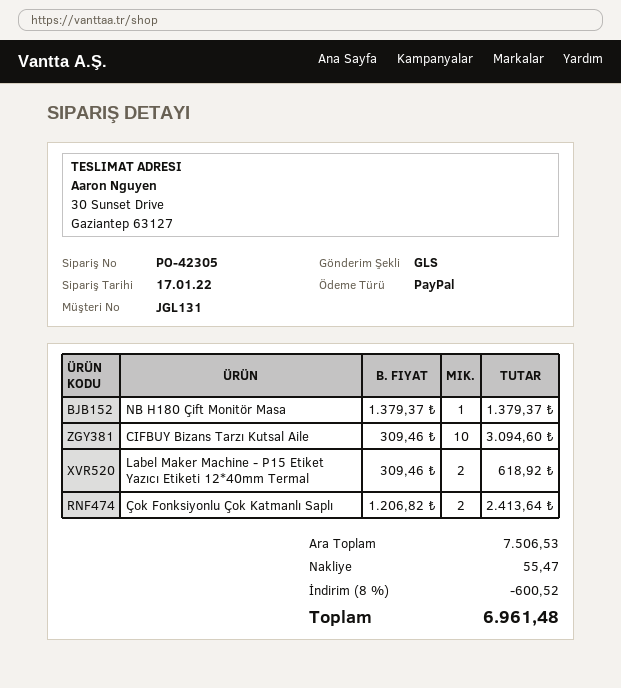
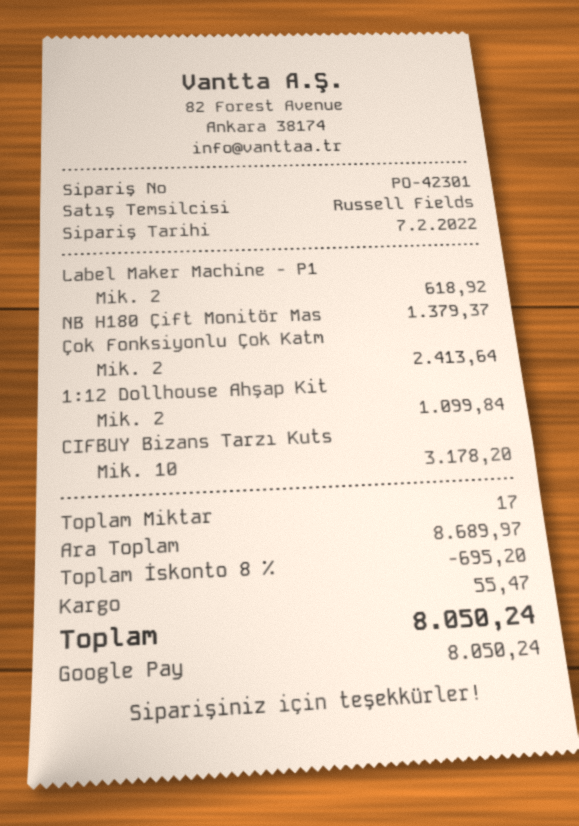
order number: PO-42305 -> PO-42301
order date: 2022-01-17 -> 2022-02-07
payment method: PayPal -> Google Pay
CIFBUY Bizans Tarzı Kutsal Aile: 10 for 3094.60 -> 10 for 3178.20
1:12 Dollhouse Ahşap Kit: none -> 2 for 1099.84
subtotal: 7506.53 -> 8689.97
discount: 8% = 600.52 -> 8% = 695.20
total: 6961.48 -> 8050.24

